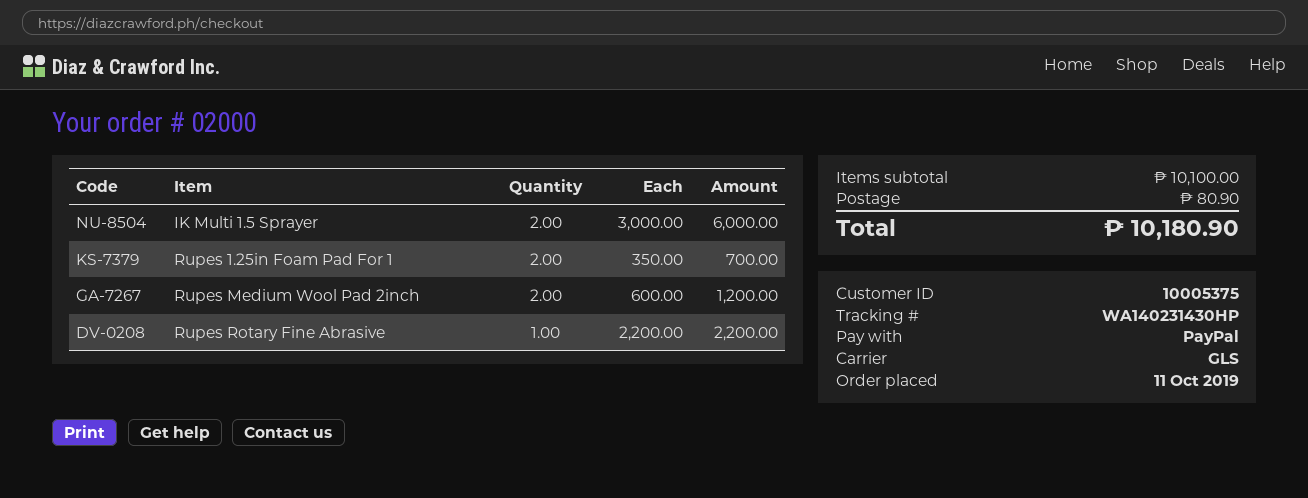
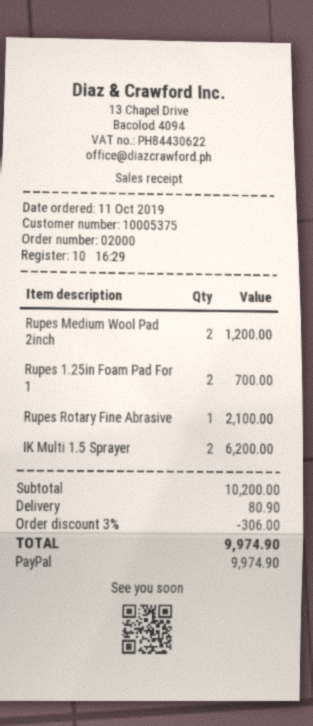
IK Multi 1.5 Sprayer: 2 for 6000.00 -> 2 for 6200.00
Rupes Rotary Fine Abrasive: 1 for 2200.00 -> 1 for 2100.00
subtotal: 10100.00 -> 10200.00
discount: none -> 3% = 306.00
total: 10180.90 -> 9974.90

